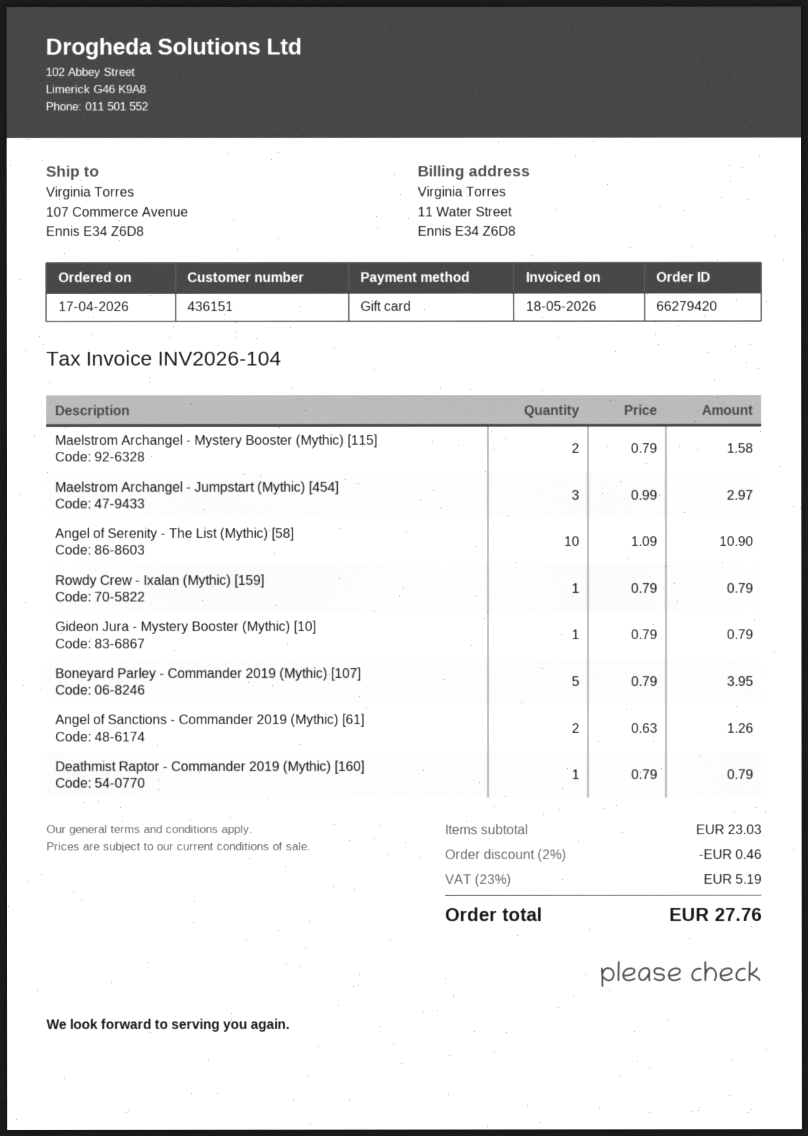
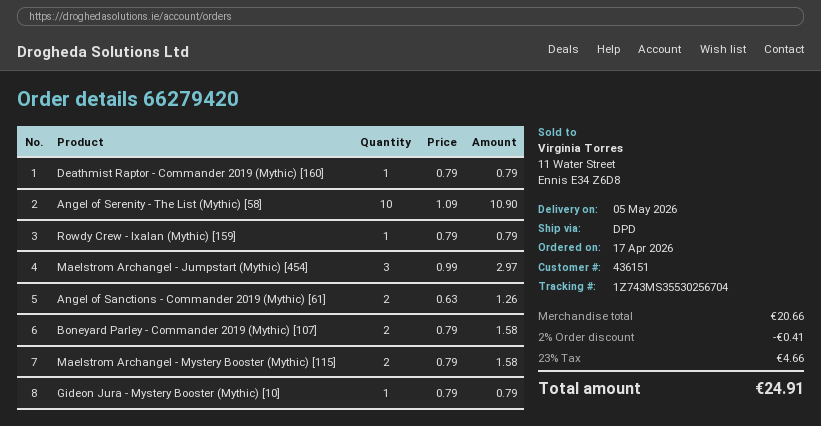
Boneyard Parley - Commander 2019 (Mythic) [107]: 5 x 0.79 = 3.95 -> 2 x 0.79 = 1.58
subtotal: 23.03 -> 20.66
discount: 2% = 0.46 -> 2% = 0.41
tax: 23% = 5.19 -> 23% = 4.66
total: 27.76 -> 24.91

